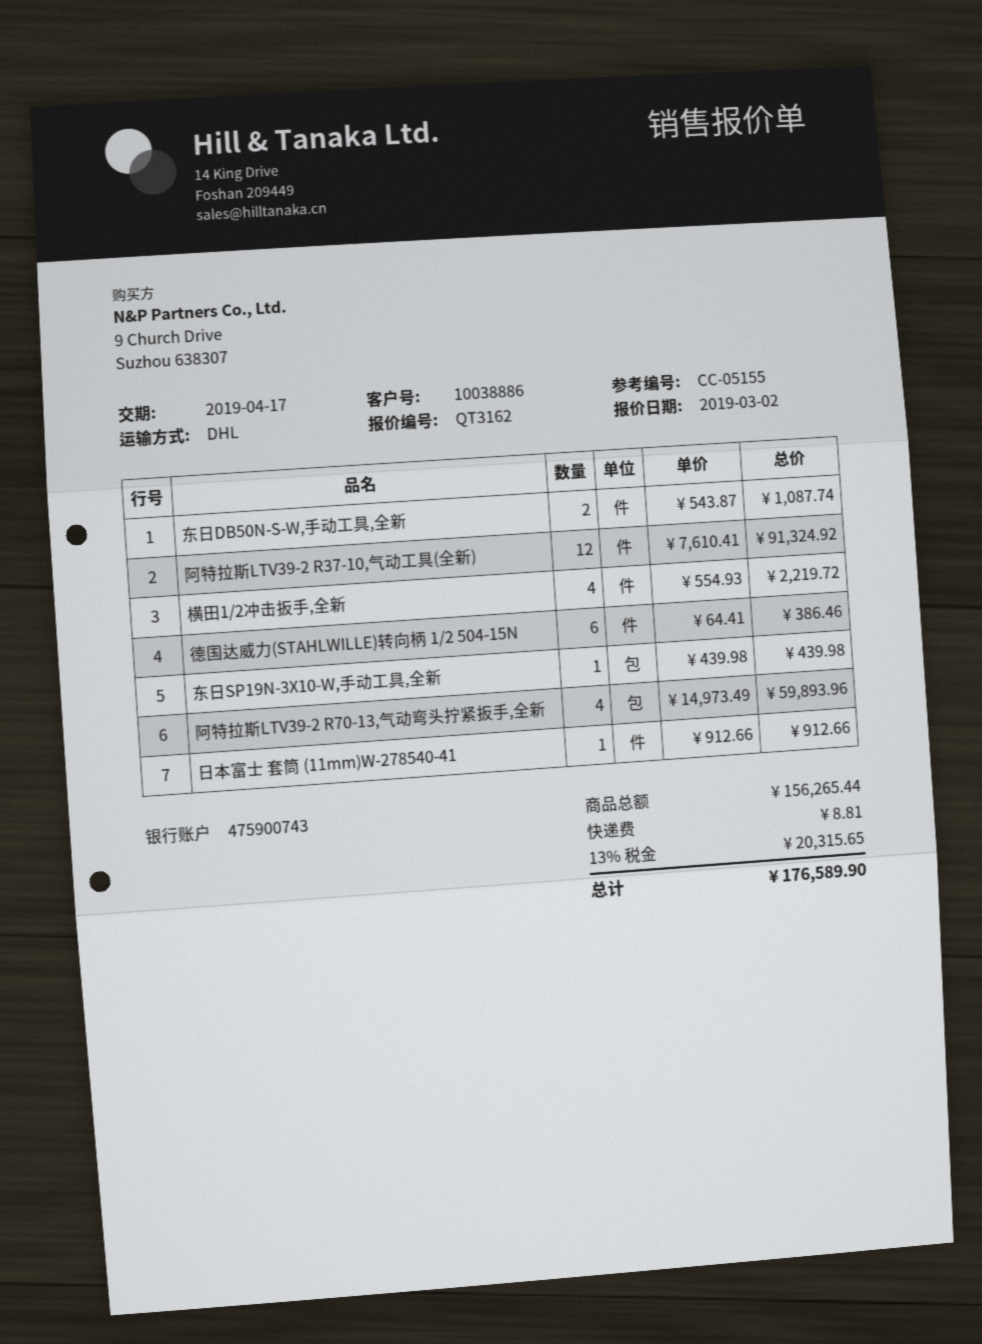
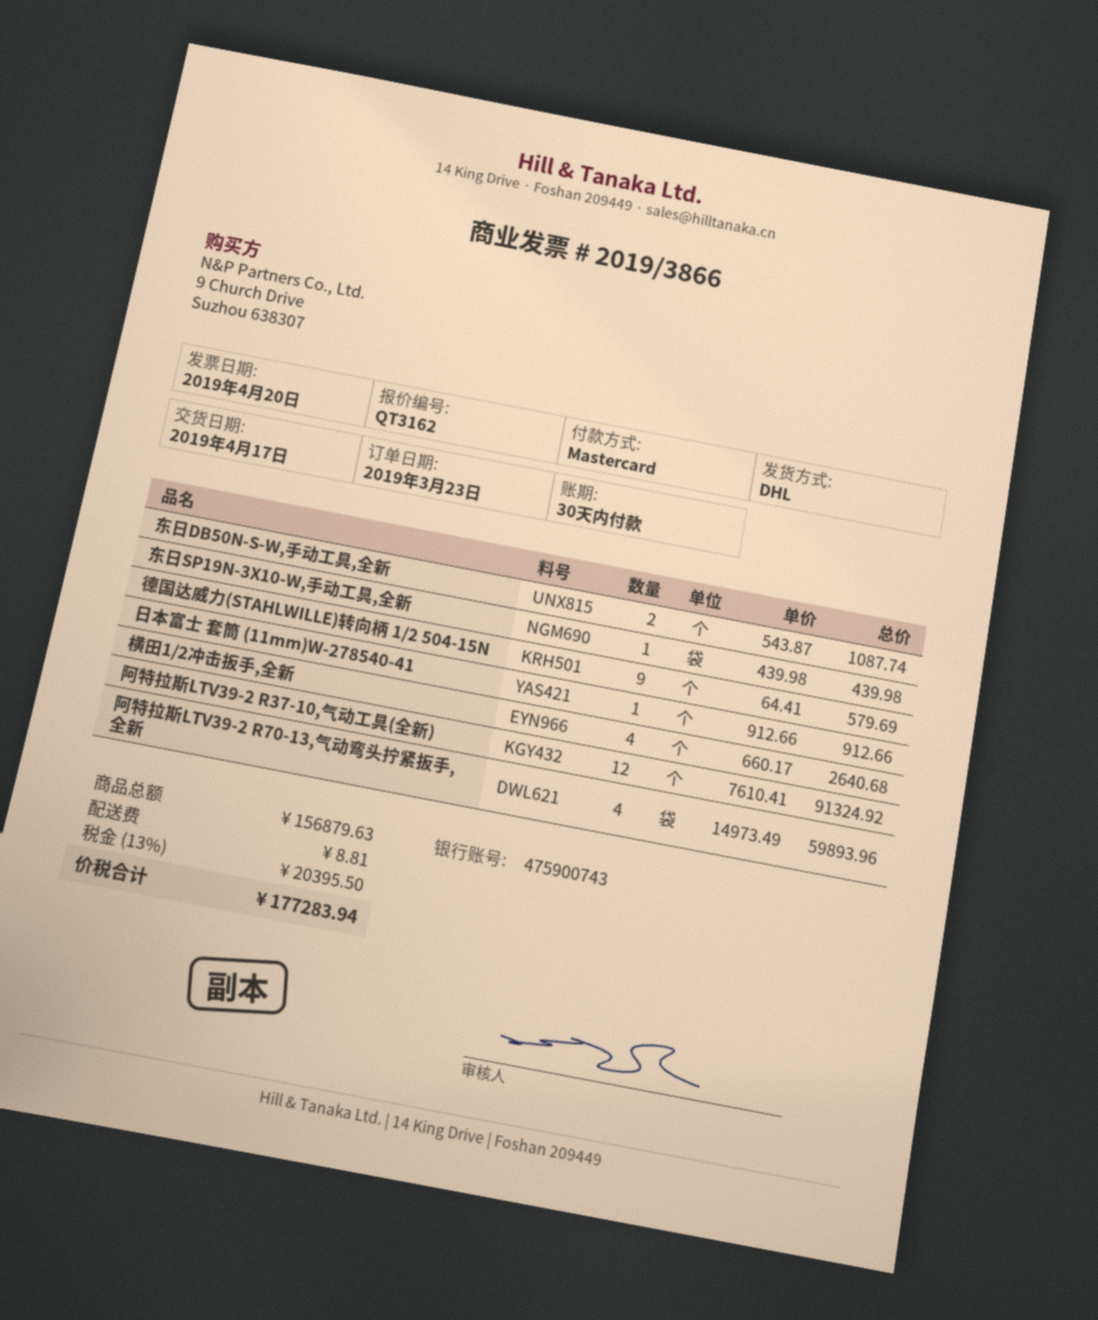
横田1/2冲击扳手,全新: 4 x 554.93 = 2219.72 -> 4 x 660.17 = 2640.68
德国达威力(STAHLWILLE)转向柄 1/2 504-15N: 6 x 64.41 = 386.46 -> 9 x 64.41 = 579.69
subtotal: 156265.44 -> 156879.63
tax: 13% = 20315.65 -> 13% = 20395.50
total: 176589.90 -> 177283.94

